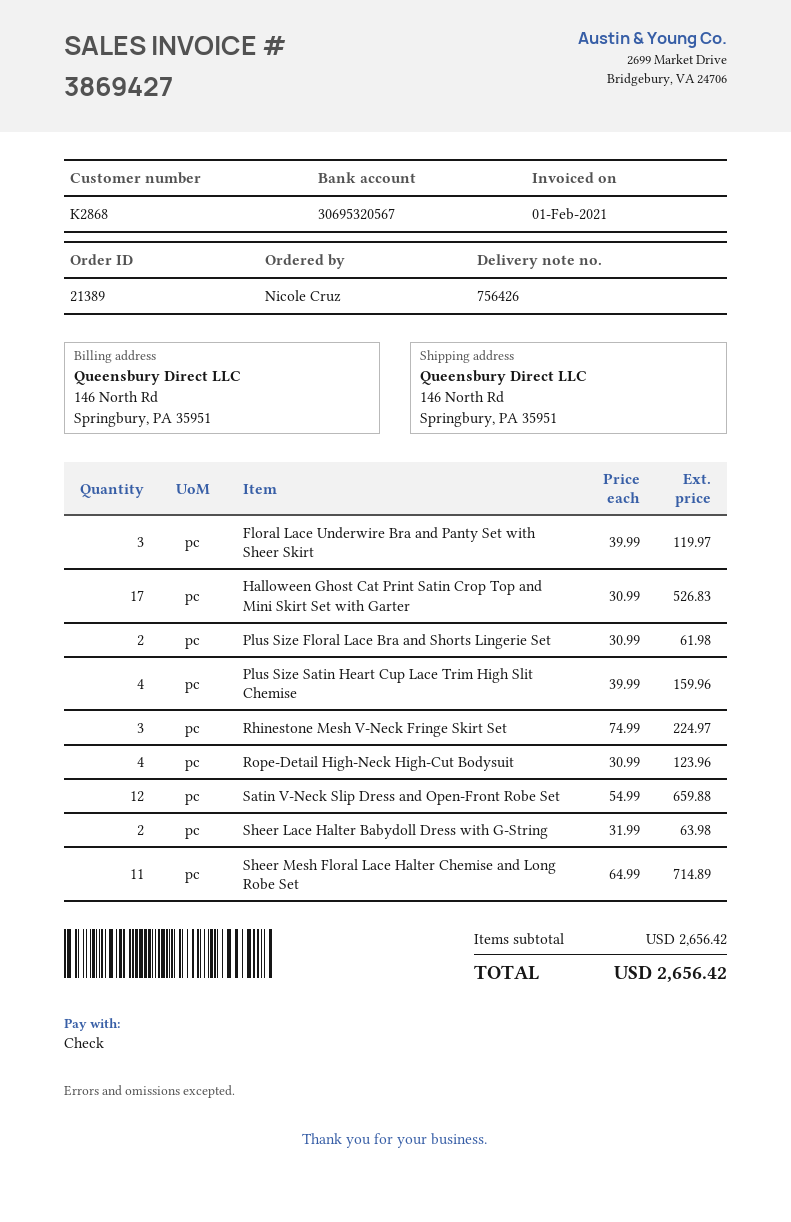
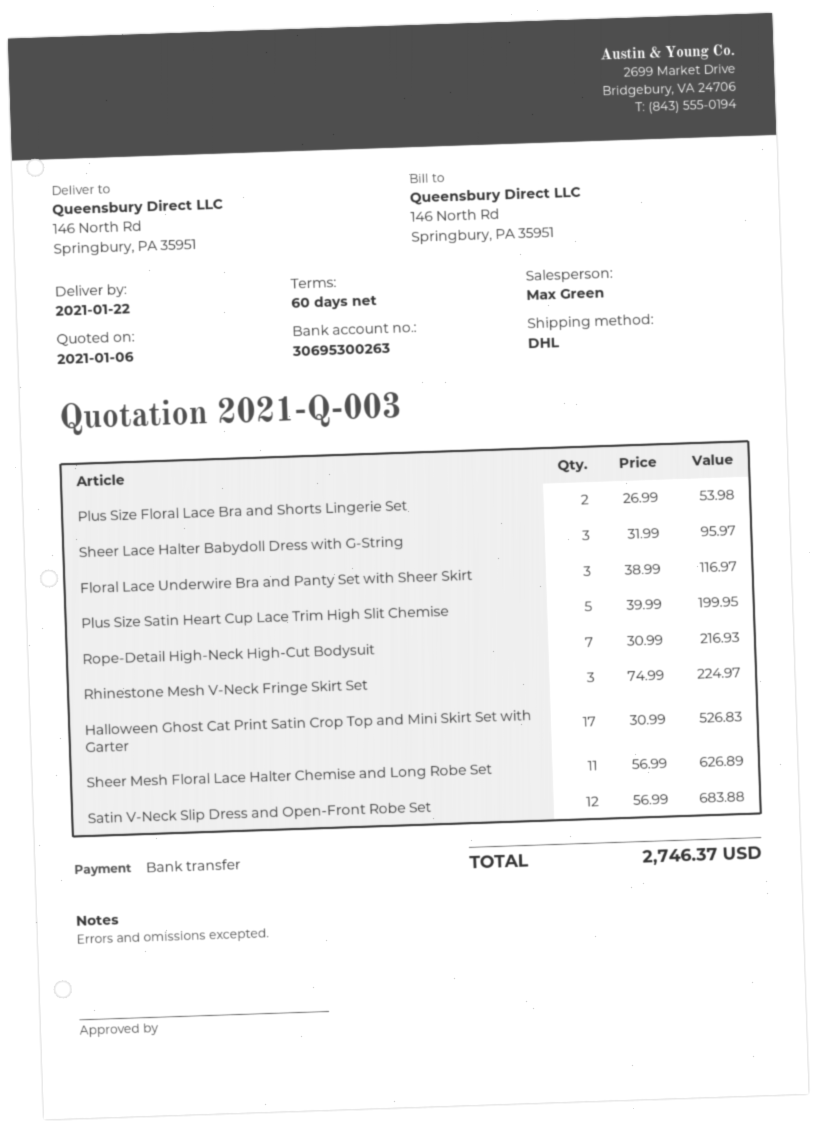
payment method: cheque -> bank transfer
bank account: 30695320567 -> 30695300263
Floral Lace Underwire Bra and Panty Set with Sheer Skirt: 3 x 39.99 = 119.97 -> 3 x 38.99 = 116.97
Plus Size Floral Lace Bra and Shorts Lingerie Set: 2 x 30.99 = 61.98 -> 2 x 26.99 = 53.98
Plus Size Satin Heart Cup Lace Trim High Slit Chemise: 4 x 39.99 = 159.96 -> 5 x 39.99 = 199.95
Rope-Detail High-Neck High-Cut Bodysuit: 4 x 30.99 = 123.96 -> 7 x 30.99 = 216.93
Satin V-Neck Slip Dress and Open-Front Robe Set: 12 x 54.99 = 659.88 -> 12 x 56.99 = 683.88
Sheer Lace Halter Babydoll Dress with G-String: 2 x 31.99 = 63.98 -> 3 x 31.99 = 95.97
Sheer Mesh Floral Lace Halter Chemise and Long Robe Set: 11 x 64.99 = 714.89 -> 11 x 56.99 = 626.89
total: 2656.42 -> 2746.37

